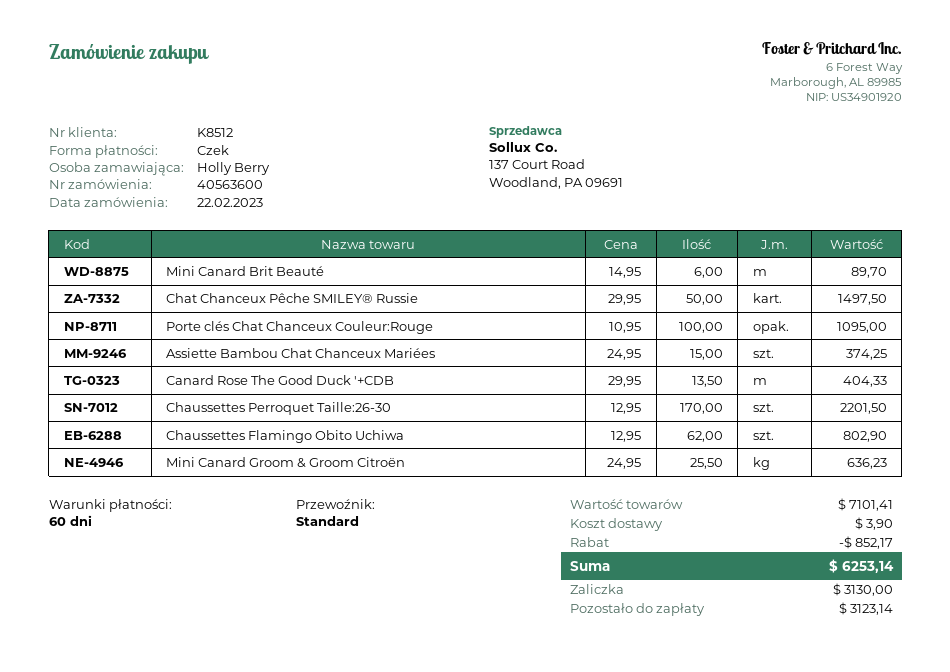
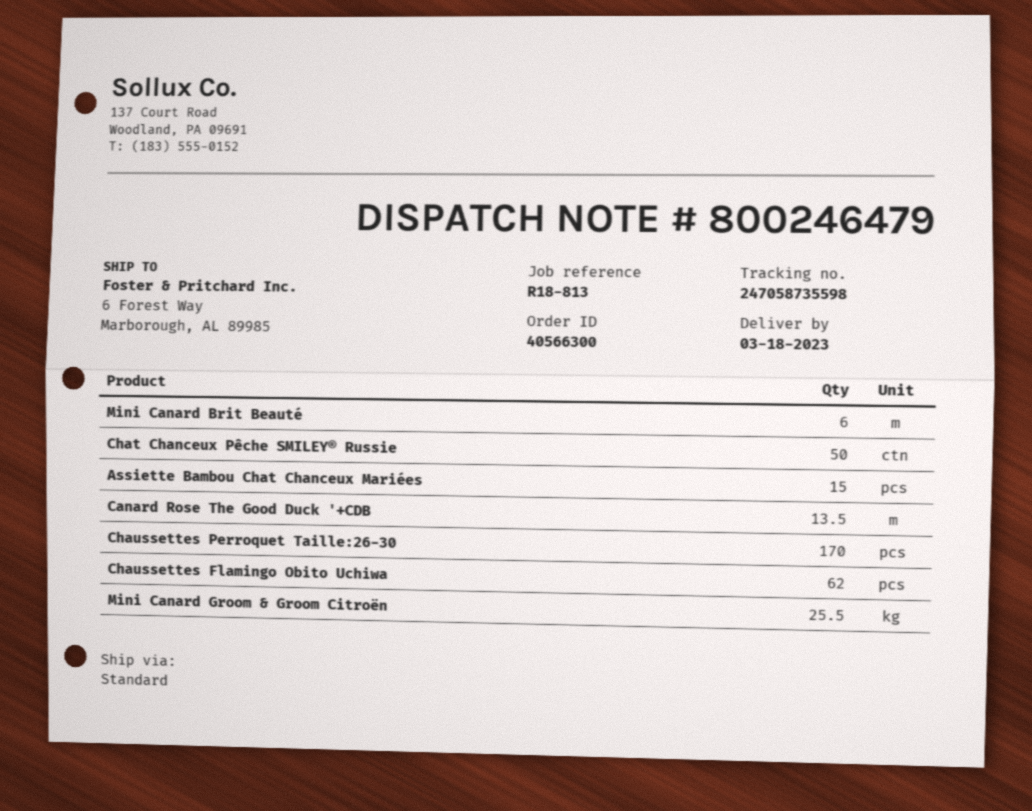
order number: 40563600 -> 40566300
Porte clés Chat Chanceux Couleur:Rouge: 100 -> none

